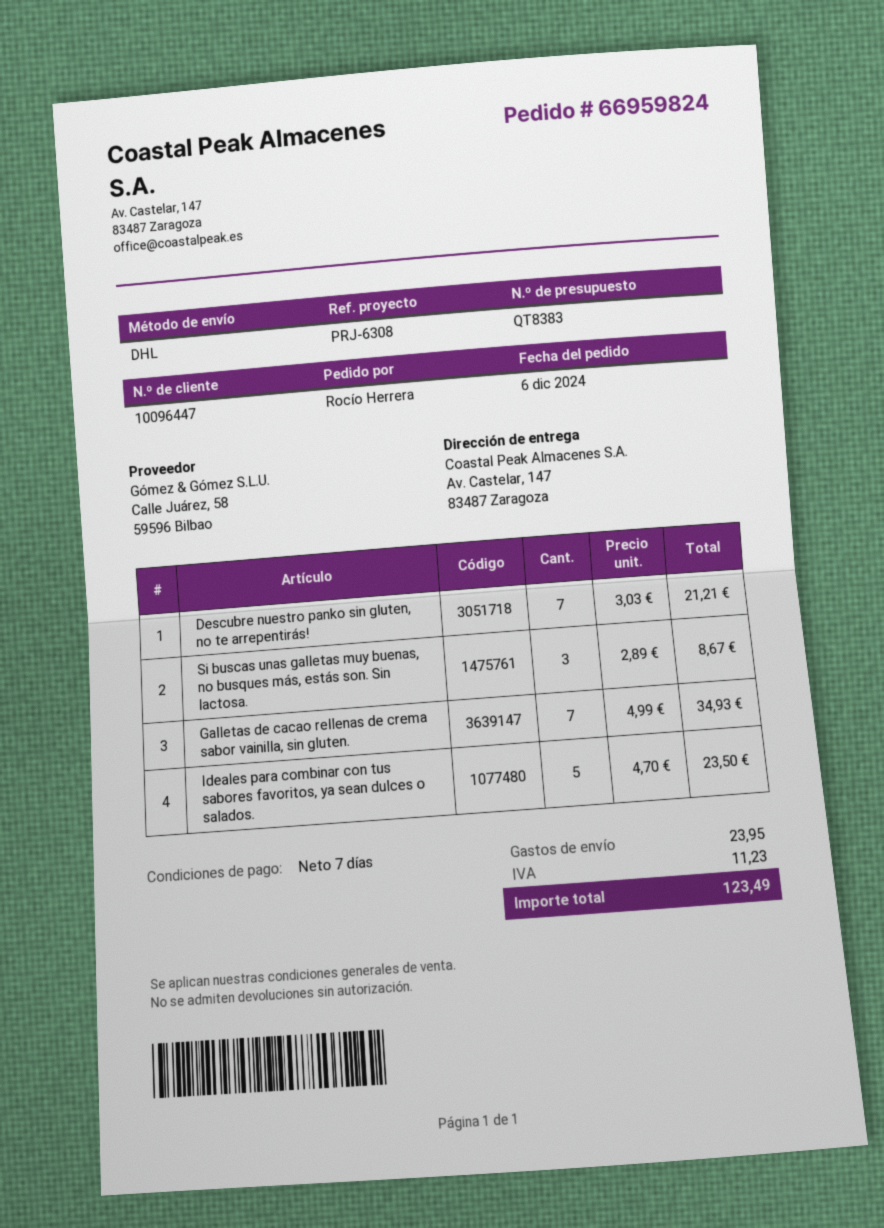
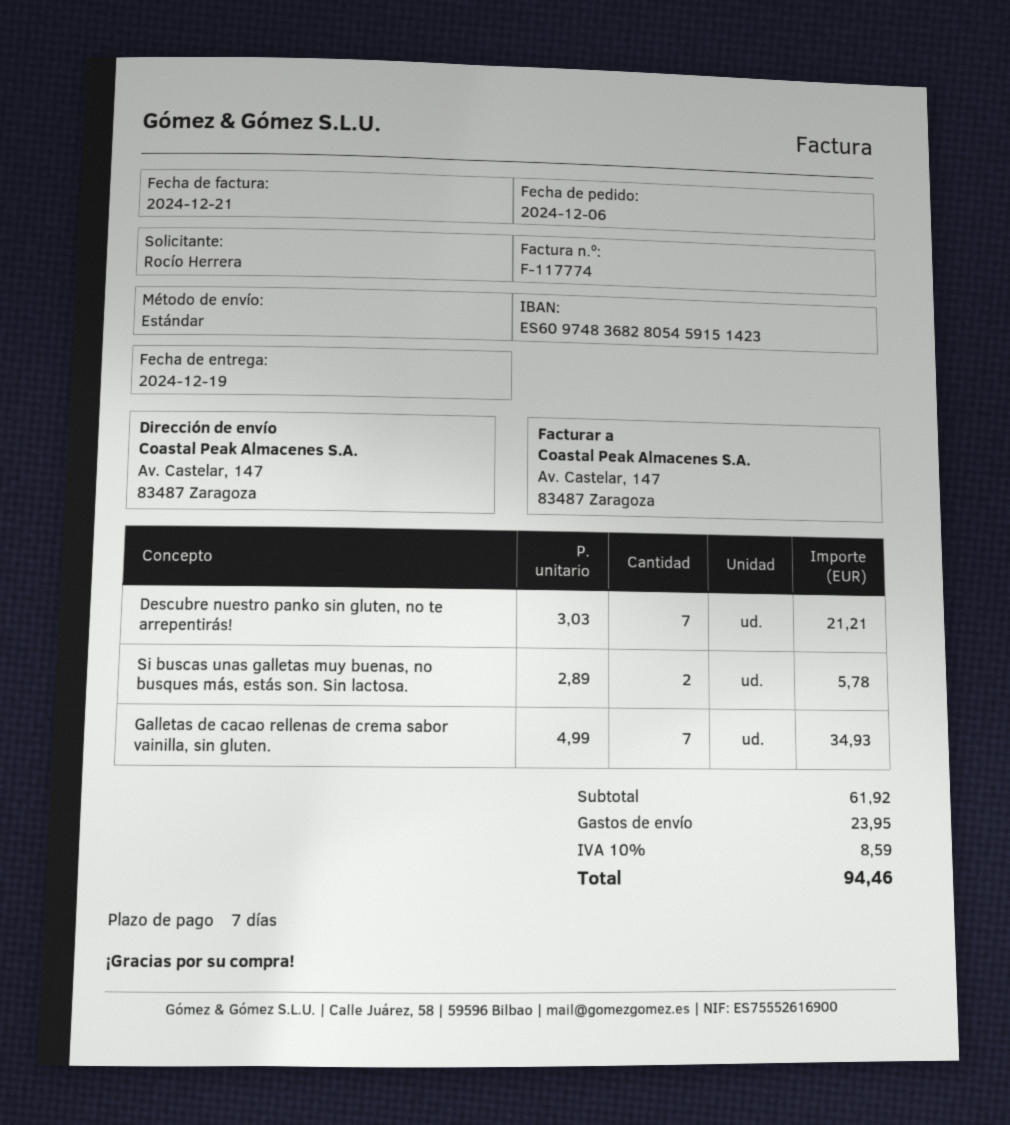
shipping method: DHL -> standard
Si buscas unas galletas muy buenas, no busques más, estás son. Sin lactosa.: 3 x 2.89 = 8.67 -> 2 x 2.89 = 5.78
Ideales para combinar con tus sabores favoritos, ya sean dulces o salados.: 5 x 4.70 = 23.50 -> none
tax: 11.23 -> 8.59
total: 123.49 -> 94.46

